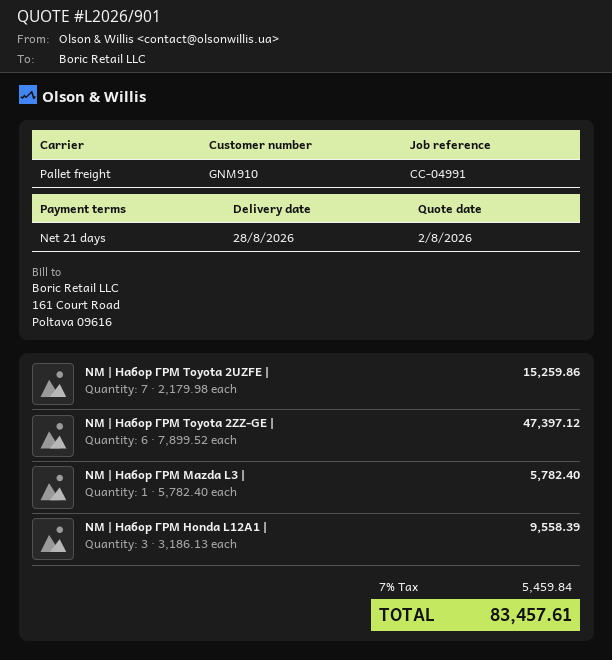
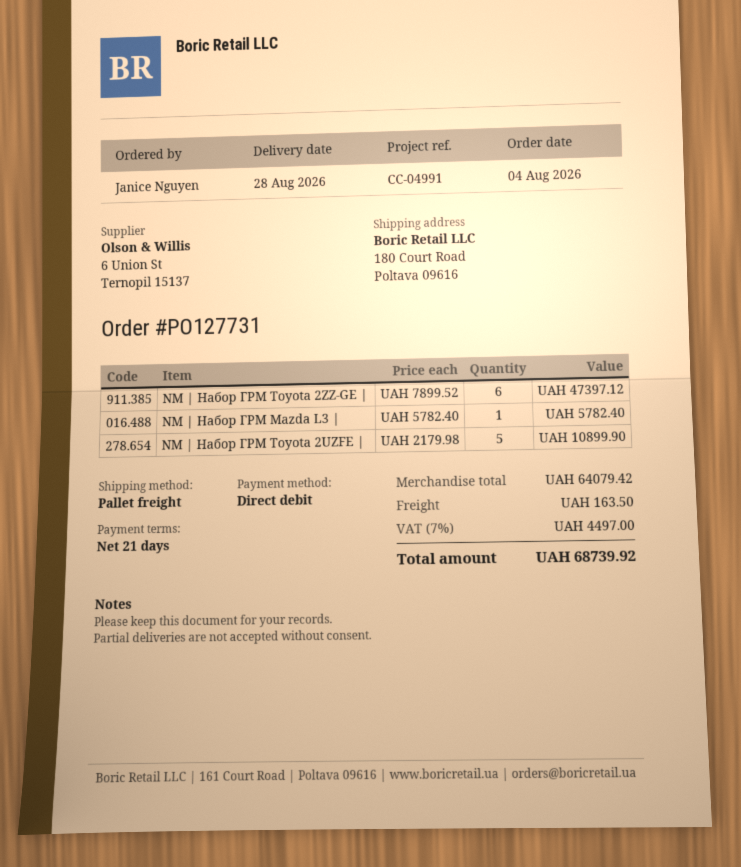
NM | Набор ГРМ Toyota 2UZFE |: 7 x 2179.98 = 15259.86 -> 5 x 2179.98 = 10899.90
NM | Набор ГРМ Honda L12A1 |: 3 x 3186.13 = 9558.39 -> none
shipping: none -> 163.50
tax: 7% = 5459.84 -> 7% = 4497.00
total: 83457.61 -> 68739.92

